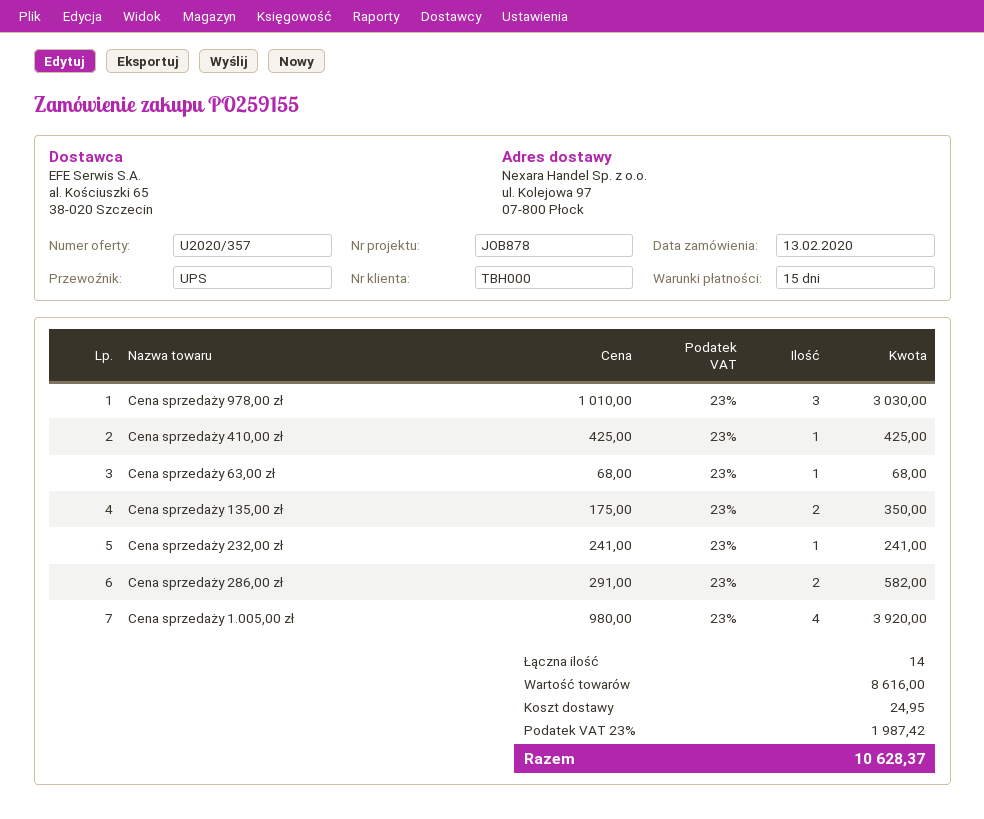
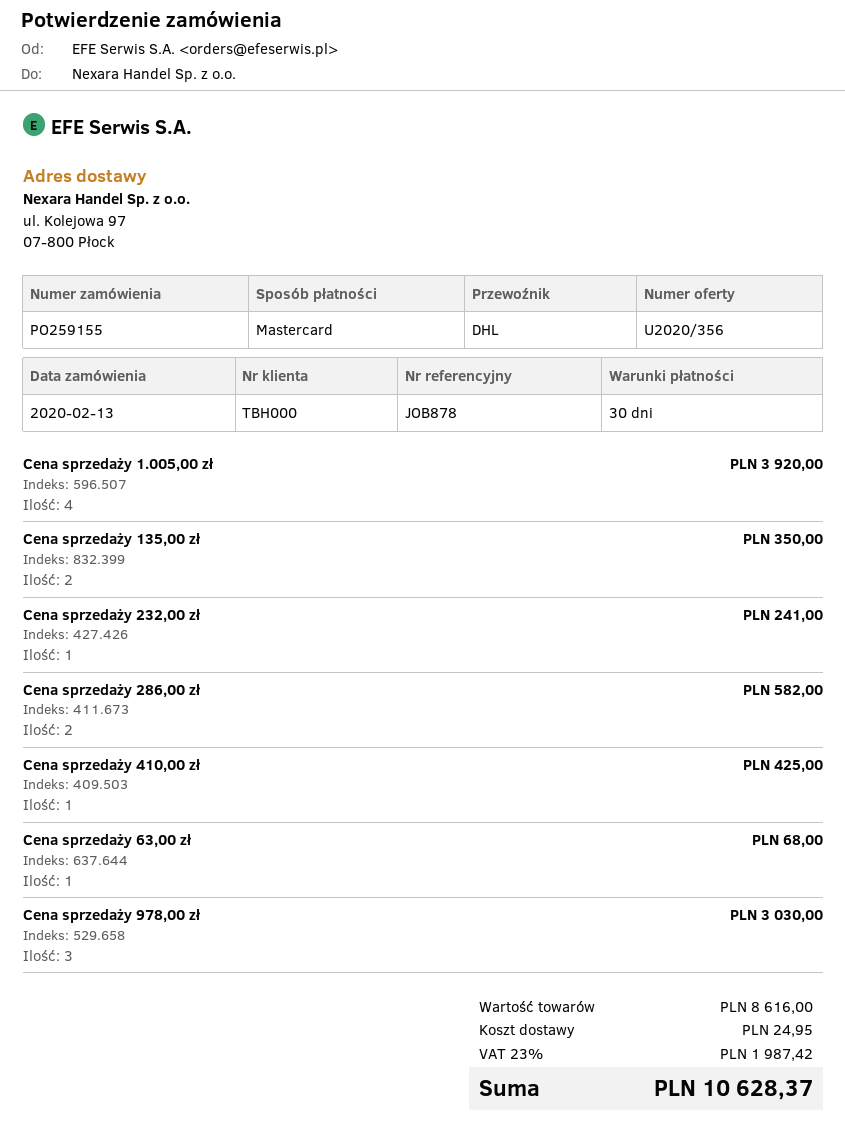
quote number: U2020/357 -> U2020/356
payment terms: 15 days -> 30 days
shipping method: UPS -> DHL

